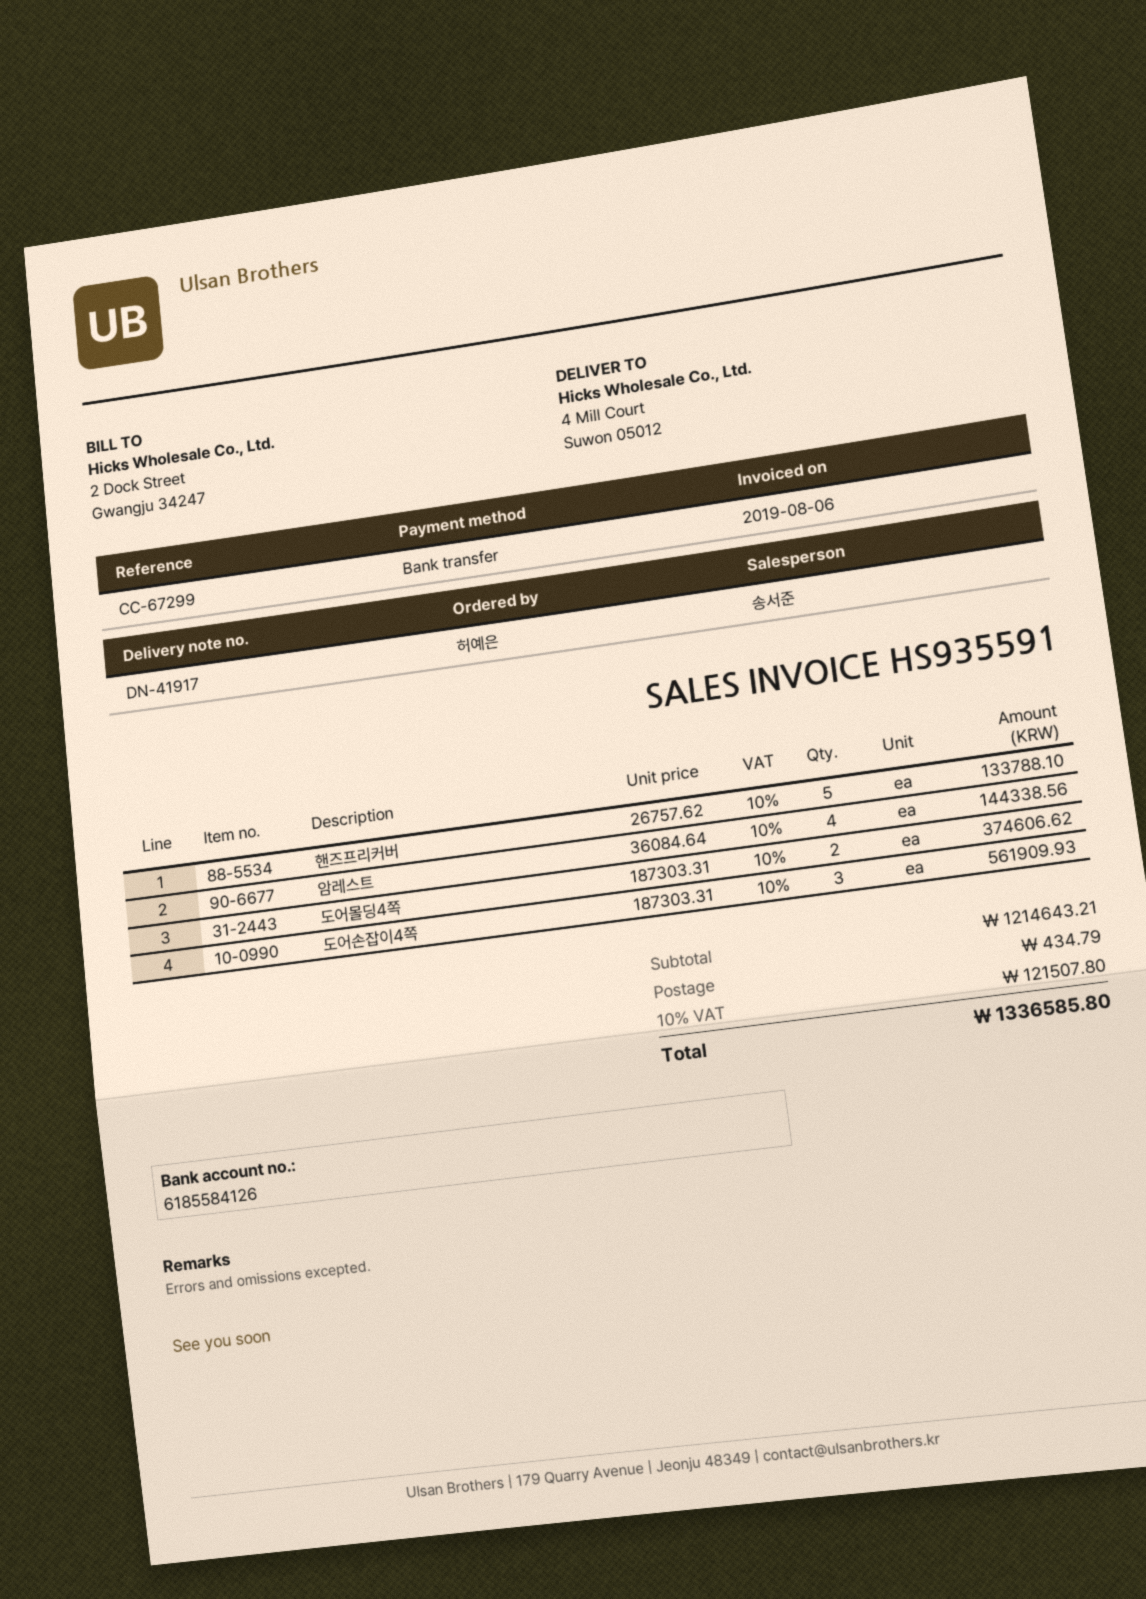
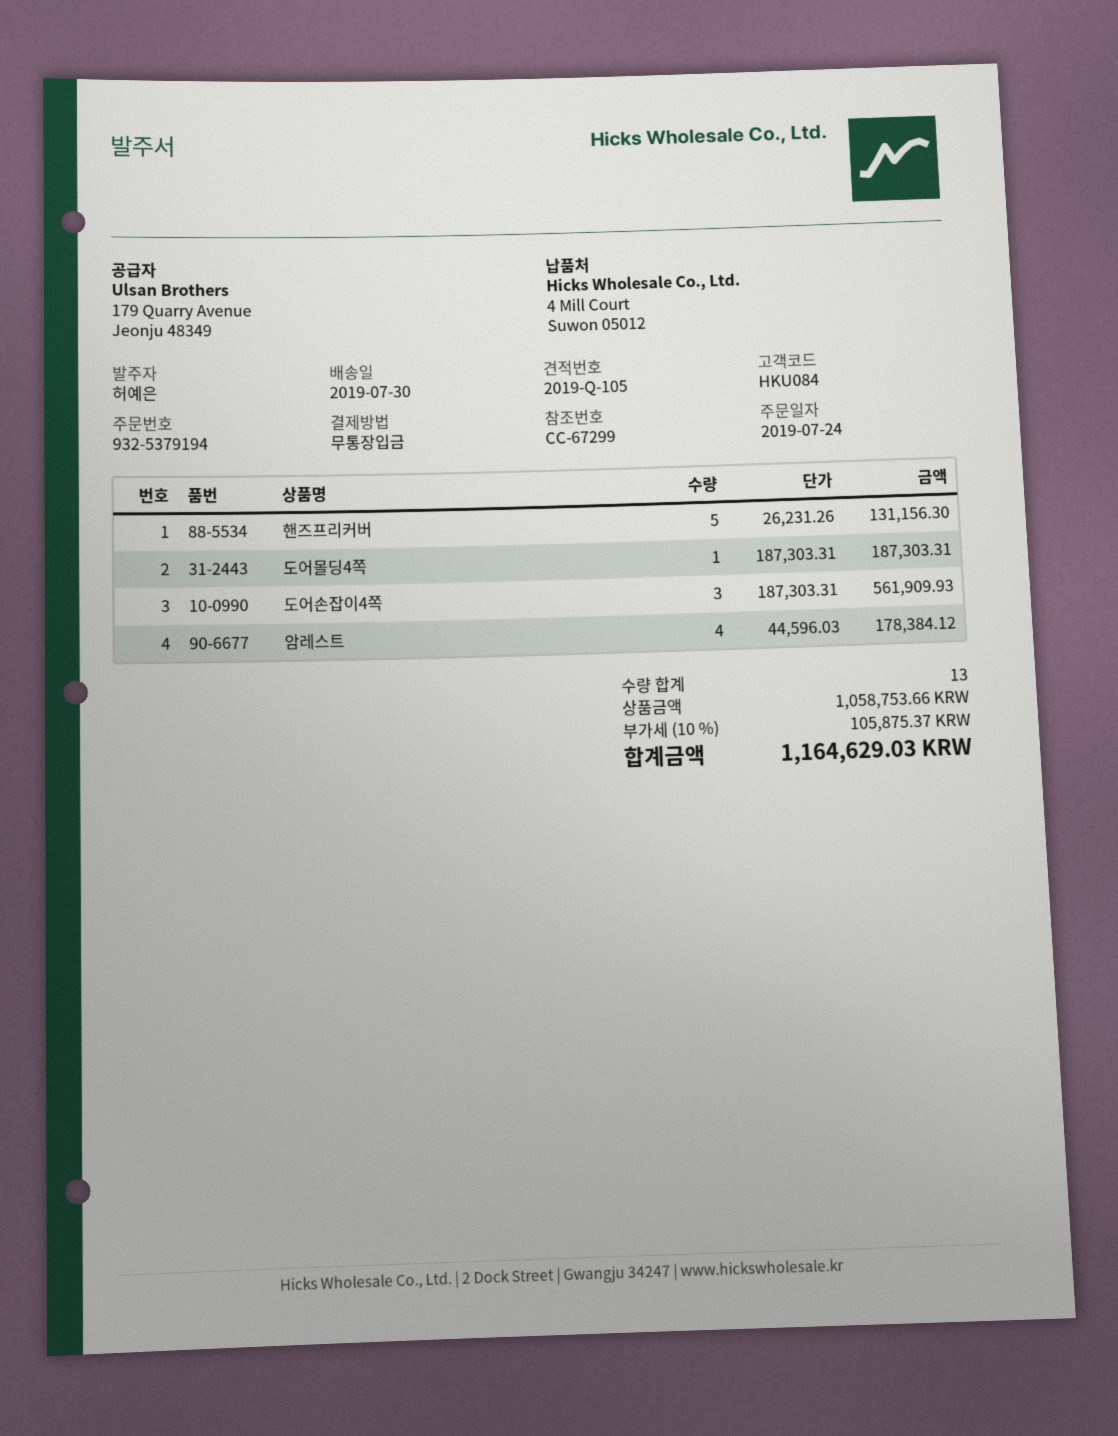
핸즈프리커버: 5 x 26757.62 = 133788.10 -> 5 x 26231.26 = 131156.30
암레스트: 4 x 36084.64 = 144338.56 -> 4 x 44596.03 = 178384.12
도어몰딩4쪽: 2 x 187303.31 = 374606.62 -> 1 x 187303.31 = 187303.31
subtotal: 1214643.21 -> 1058753.66
shipping: 434.79 -> none
tax: 10% = 121507.80 -> 10% = 105875.37
total: 1336585.80 -> 1164629.03

